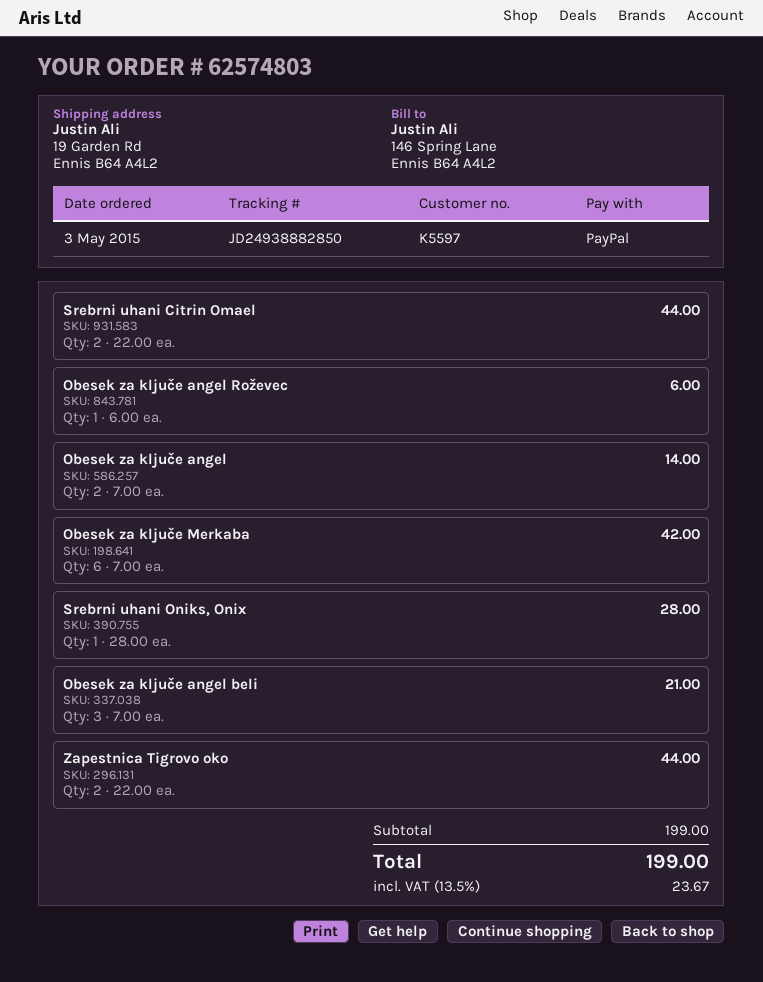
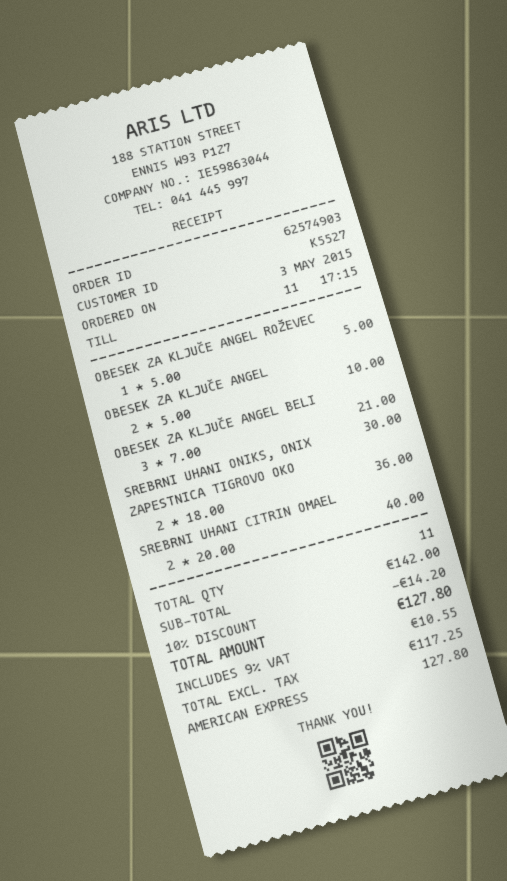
order number: 62574803 -> 62574903
customer number: K5597 -> K5527
payment method: PayPal -> American Express
Srebrni uhani Citrin Omael: 2 x 22.00 = 44.00 -> 2 x 20.00 = 40.00
Obesek za ključe angel Roževec: 1 x 6.00 = 6.00 -> 1 x 5.00 = 5.00
Obesek za ključe angel: 2 x 7.00 = 14.00 -> 2 x 5.00 = 10.00
Obesek za ključe Merkaba: 6 x 7.00 = 42.00 -> none
Srebrni uhani Oniks, Onix: 1 x 28.00 = 28.00 -> 1 x 30.00 = 30.00
Zapestnica Tigrovo oko: 2 x 22.00 = 44.00 -> 2 x 18.00 = 36.00
subtotal: 199.00 -> 142.00
discount: none -> 10% = 14.20
tax: 13.5% = 23.67 -> 9% = 10.55
total: 199.00 -> 127.80

